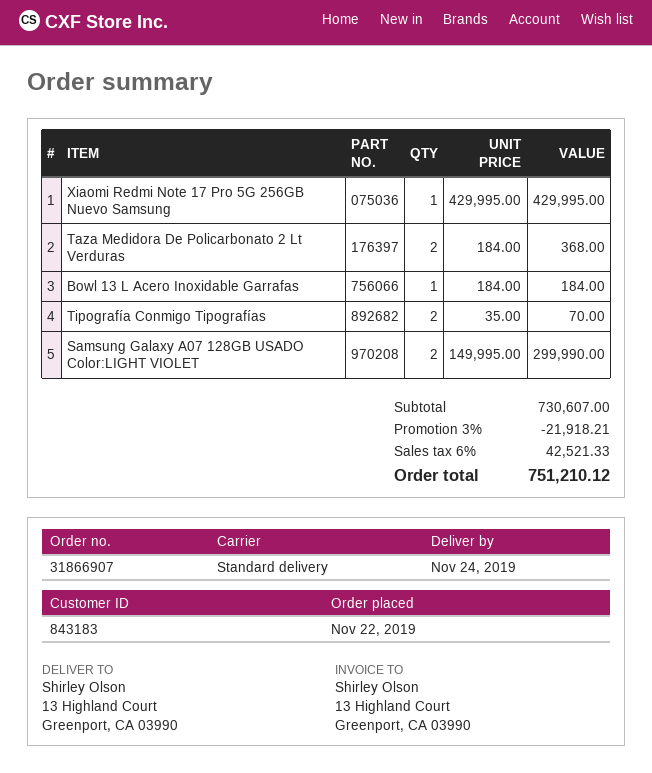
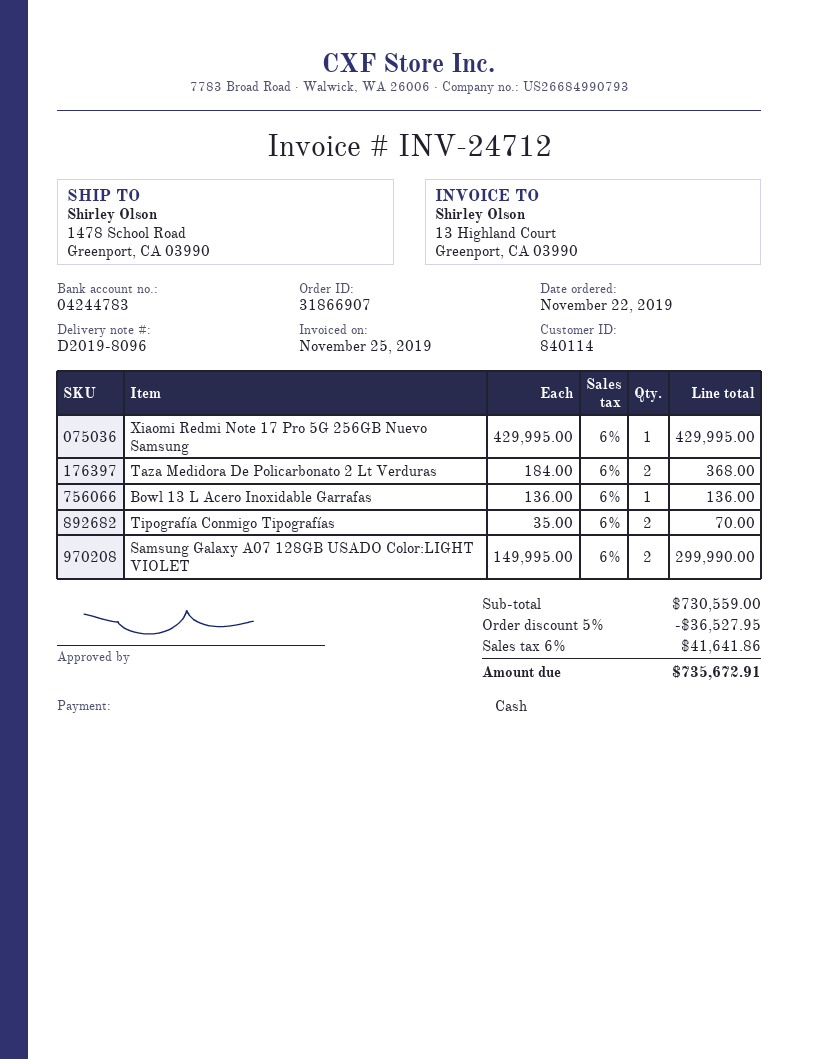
customer number: 843183 -> 840114
ship to: 13 Highland Court, Greenport, CA 03990 -> 1478 School Road, Greenport, CA 03990
Bowl 13 L Acero Inoxidable Garrafas: 1 x 184.00 = 184.00 -> 1 x 136.00 = 136.00
subtotal: 730607.00 -> 730559.00
discount: 3% = 21918.21 -> 5% = 36527.95
tax: 6% = 42521.33 -> 6% = 41641.86
total: 751210.12 -> 735672.91

